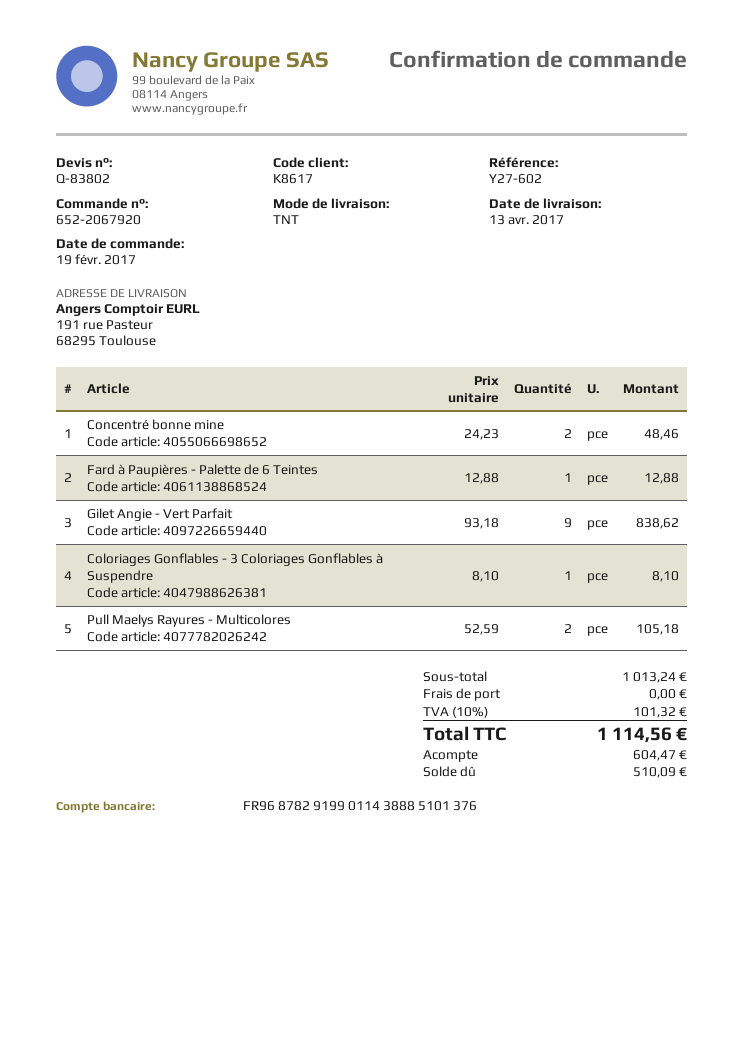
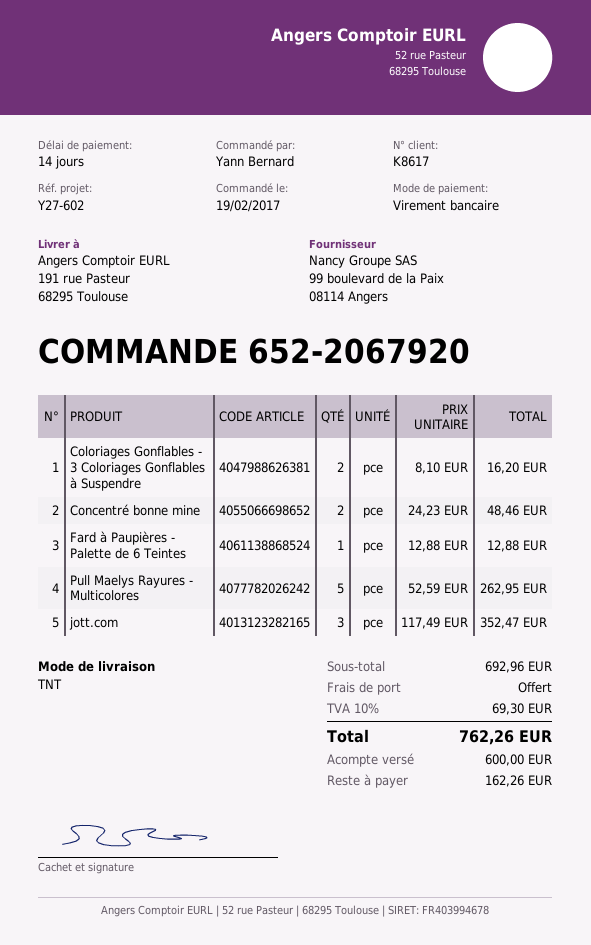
Gilet Angie - Vert Parfait: 9 x 93.18 = 838.62 -> none
Coloriages Gonflables - 3 Coloriages Gonflables à Suspendre: 1 x 8.10 = 8.10 -> 2 x 8.10 = 16.20
Pull Maelys Rayures - Multicolores: 2 x 52.59 = 105.18 -> 5 x 52.59 = 262.95
jott.com: none -> 3 x 117.49 = 352.47
subtotal: 1013.24 -> 692.96
tax: 10% = 101.32 -> 10% = 69.30
total: 1114.56 -> 762.26
deposit: 604.47 -> 600.00
balance: 510.09 -> 162.26

